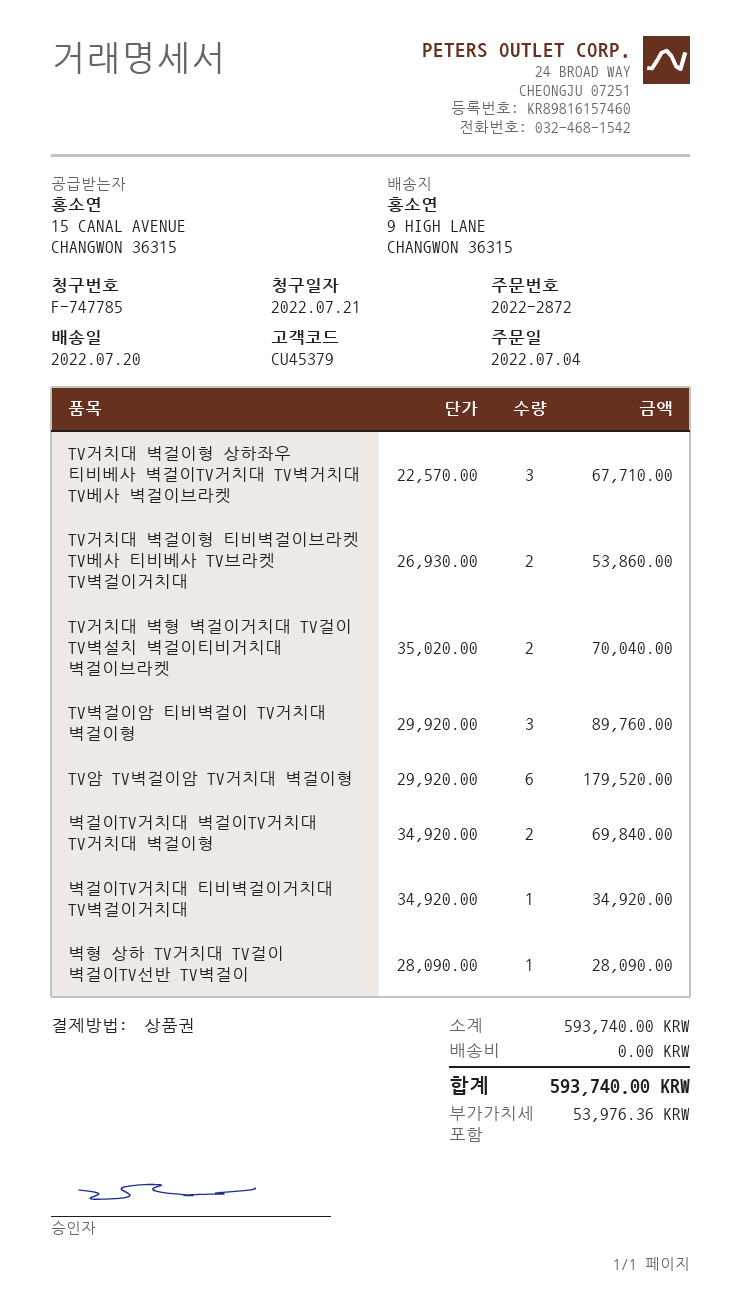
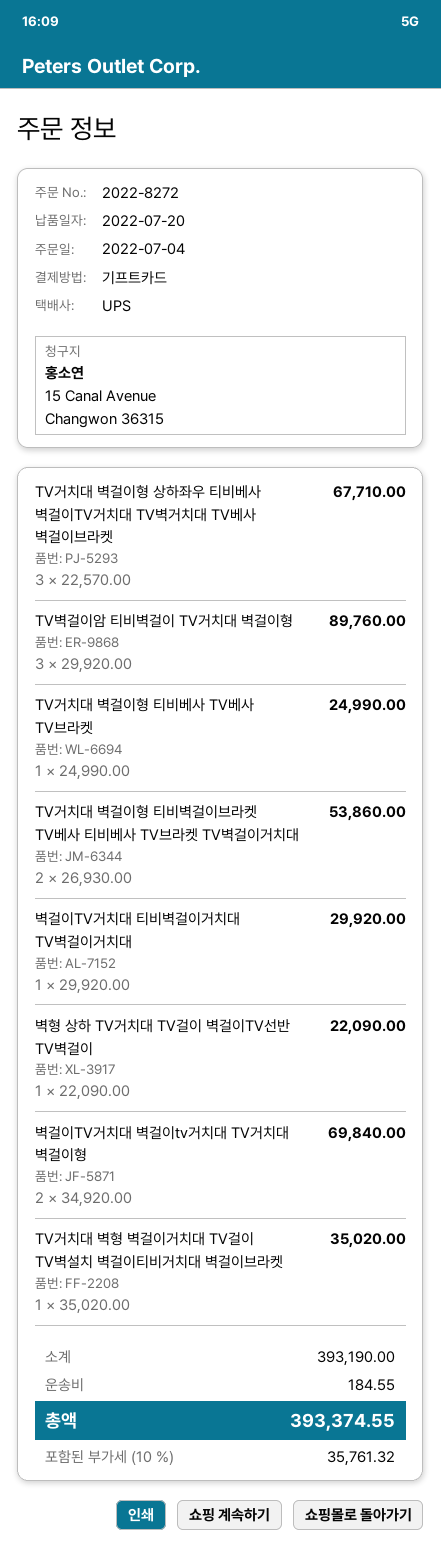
order number: 2022-2872 -> 2022-8272
TV거치대 벽형 벽걸이거치대 TV걸이 TV벽설치 벽걸이티비거치대 벽걸이브라켓: 2 x 35020.00 = 70040.00 -> 1 x 35020.00 = 35020.00
TV암 TV벽걸이암 TV거치대 벽걸이형: 6 x 29920.00 = 179520.00 -> none
벽걸이TV거치대 티비벽걸이거치대 TV벽걸이거치대: 1 x 34920.00 = 34920.00 -> 1 x 29920.00 = 29920.00
벽형 상하 TV거치대 TV걸이 벽걸이TV선반 TV벽걸이: 1 x 28090.00 = 28090.00 -> 1 x 22090.00 = 22090.00
TV거치대 벽걸이형 티비베사 TV베사 TV브라켓: none -> 1 x 24990.00 = 24990.00
subtotal: 593740.00 -> 393190.00
shipping: 0.00 -> 184.55
tax: 53976.36 -> 35761.32
total: 593740.00 -> 393374.55

